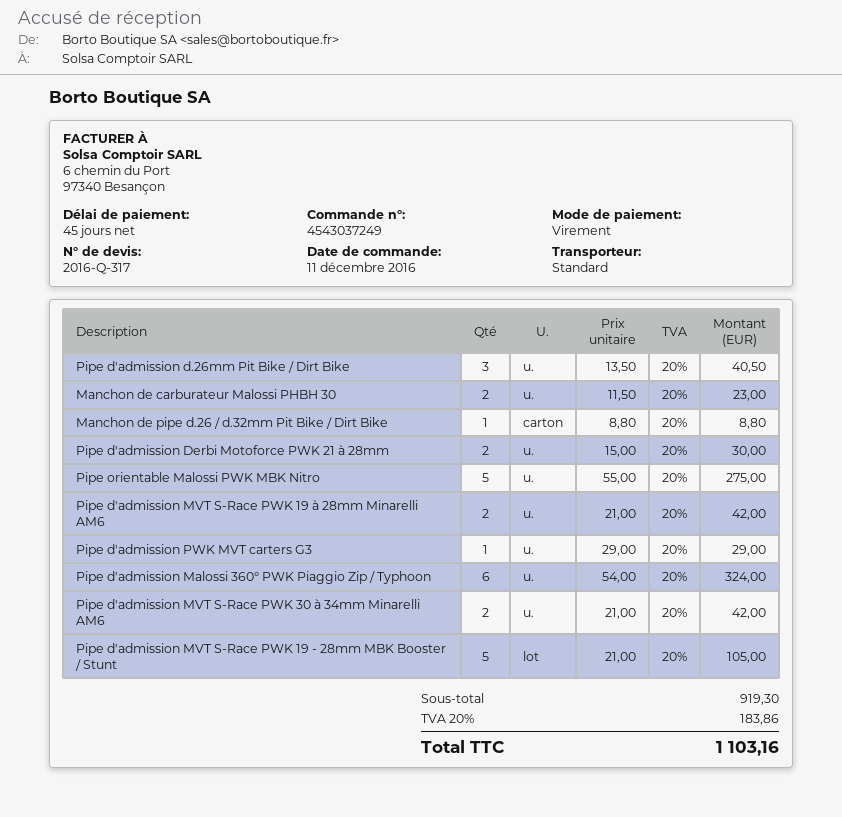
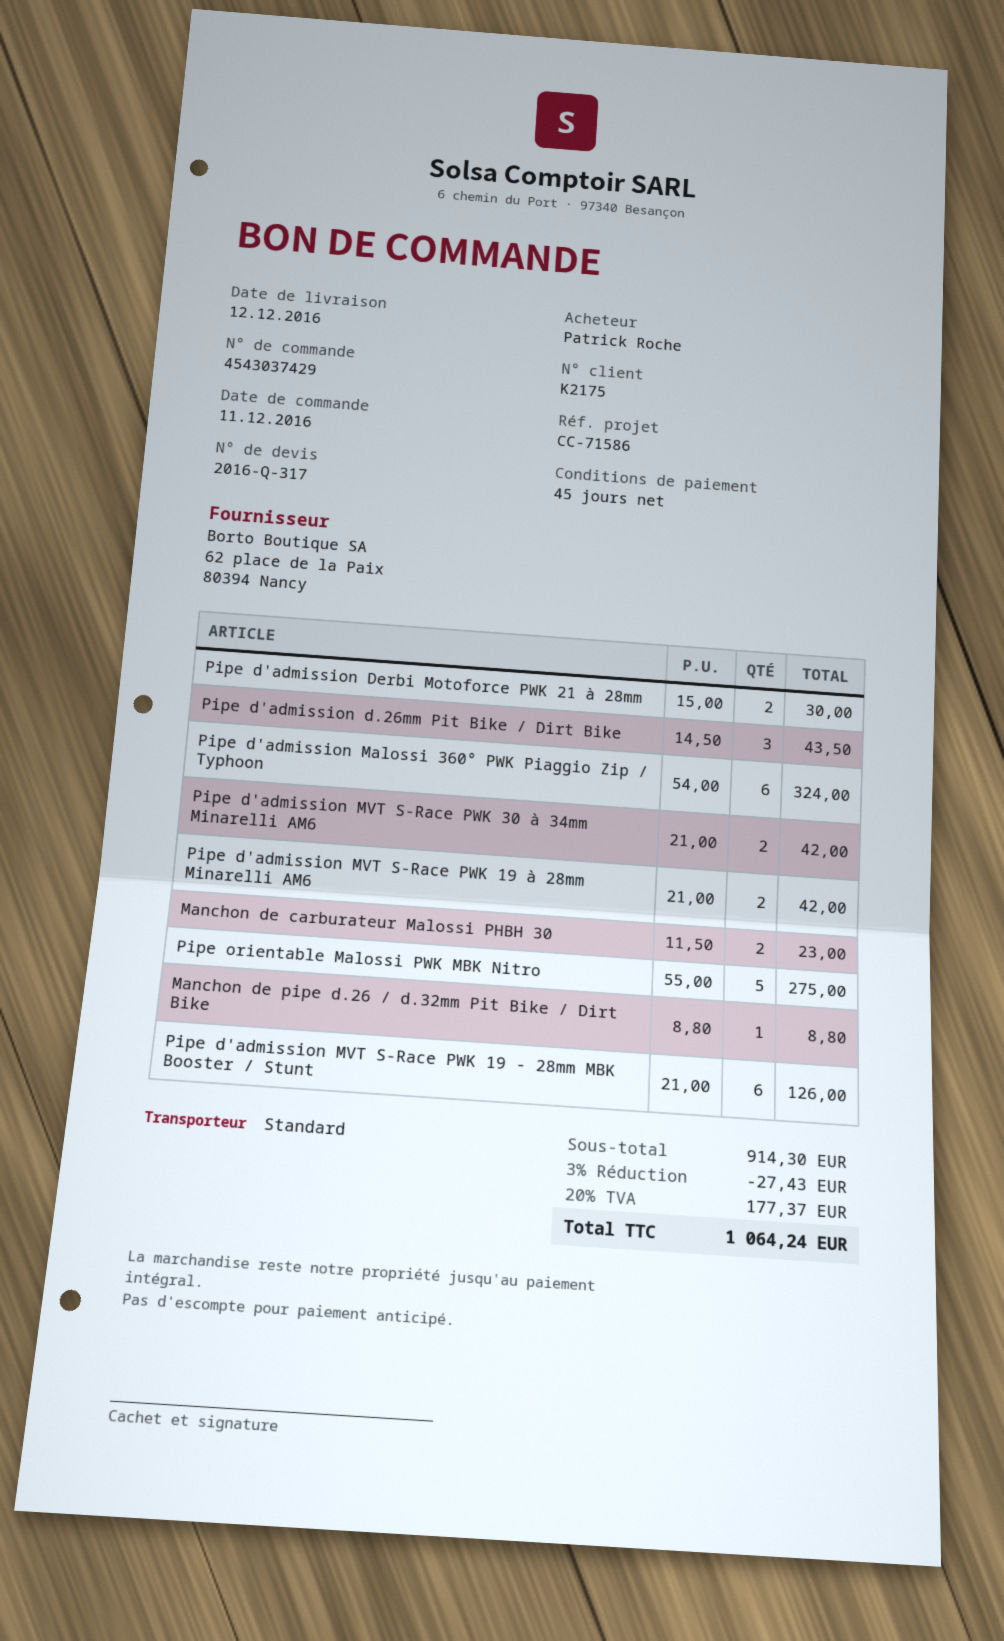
order number: 4543037249 -> 4543037429
Pipe d'admission d.26mm Pit Bike / Dirt Bike: 3 x 13.50 = 40.50 -> 3 x 14.50 = 43.50
Pipe d'admission PWK MVT carters G3: 1 x 29.00 = 29.00 -> none
Pipe d'admission MVT S-Race PWK 19 - 28mm MBK Booster / Stunt: 5 x 21.00 = 105.00 -> 6 x 21.00 = 126.00
subtotal: 919.30 -> 914.30
discount: none -> 3% = 27.43
tax: 20% = 183.86 -> 20% = 177.37
total: 1103.16 -> 1064.24

